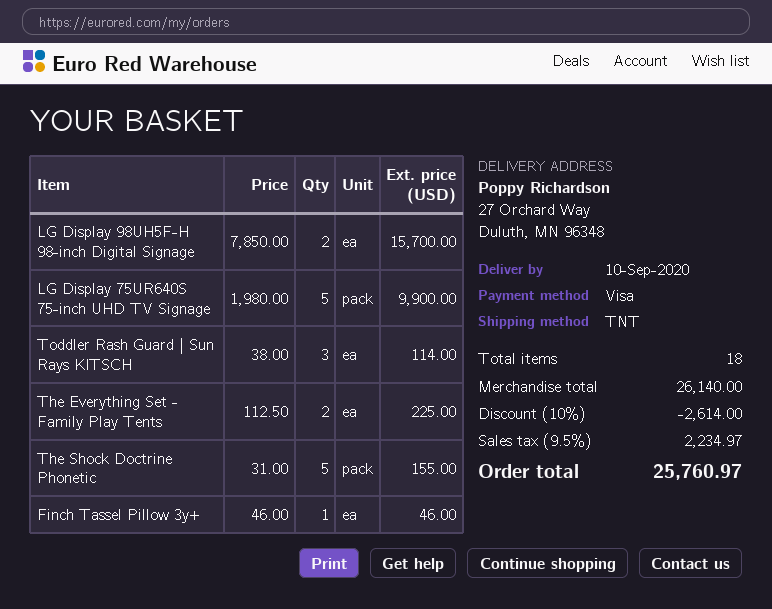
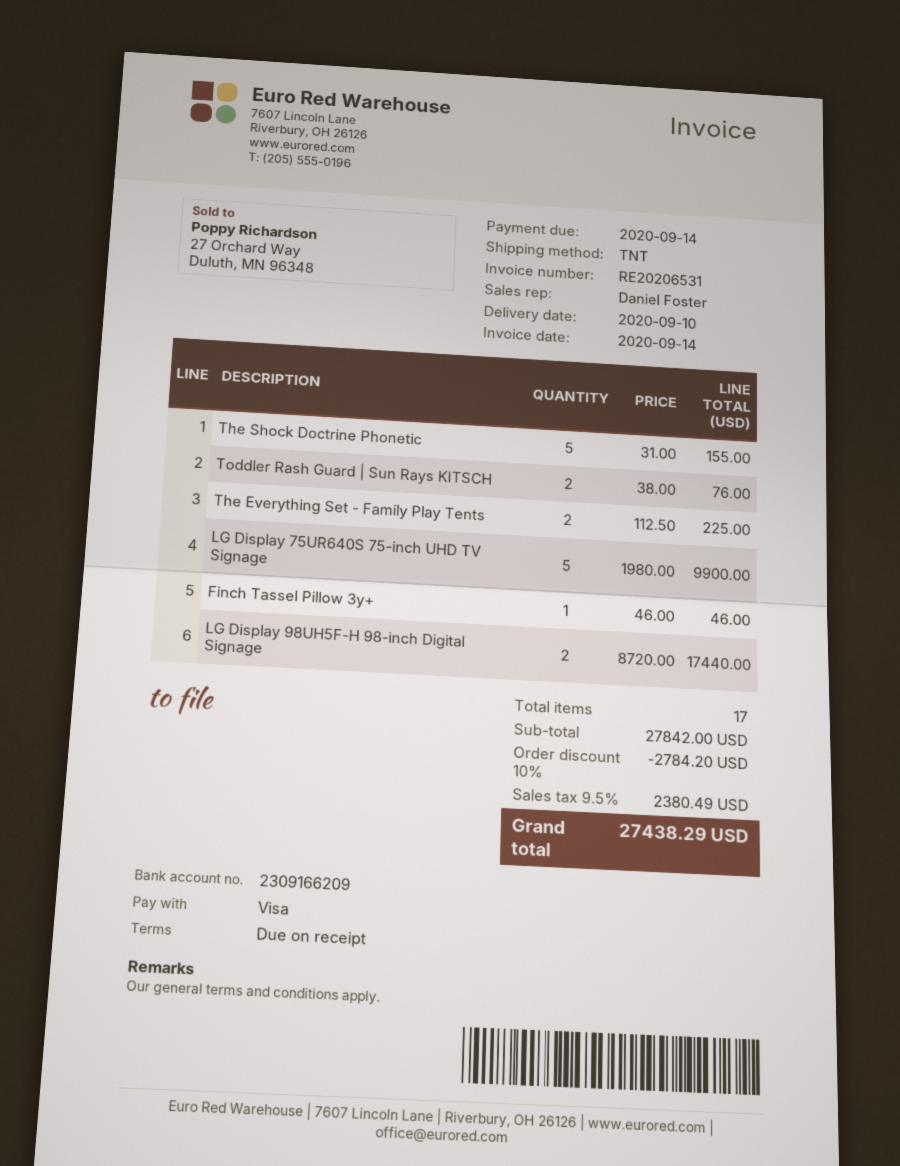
LG Display 98UH5F-H 98-inch Digital Signage: 2 x 7850.00 = 15700.00 -> 2 x 8720.00 = 17440.00
Toddler Rash Guard | Sun Rays KITSCH: 3 x 38.00 = 114.00 -> 2 x 38.00 = 76.00
total quantity: 18 -> 17
subtotal: 26140.00 -> 27842.00
discount: 10% = 2614.00 -> 10% = 2784.20
tax: 9.5% = 2234.97 -> 9.5% = 2380.49
total: 25760.97 -> 27438.29

